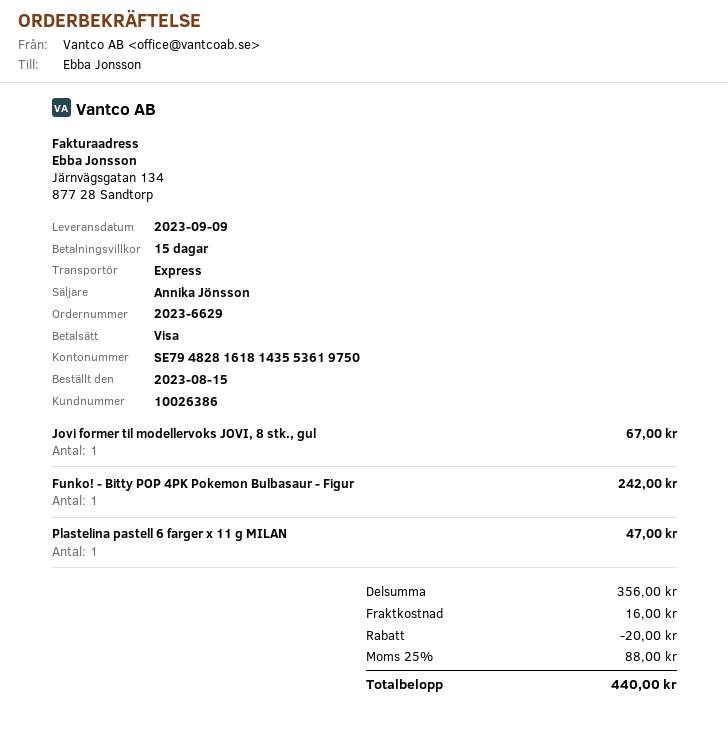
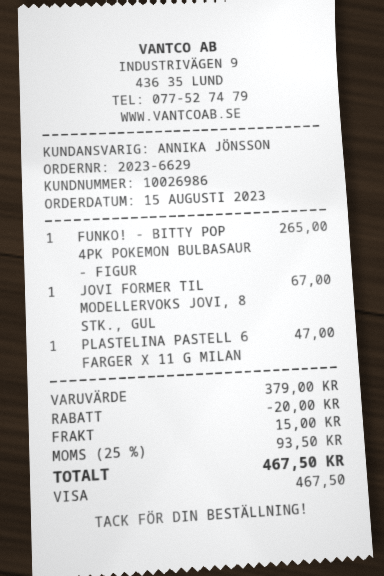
customer number: 10026386 -> 10026986
Funko! - Bitty POP 4PK Pokemon Bulbasaur - Figur: 1 for 242.00 -> 1 for 265.00
subtotal: 356.00 -> 379.00
shipping: 16.00 -> 15.00
tax: 25% = 88.00 -> 25% = 93.50
total: 440.00 -> 467.50

